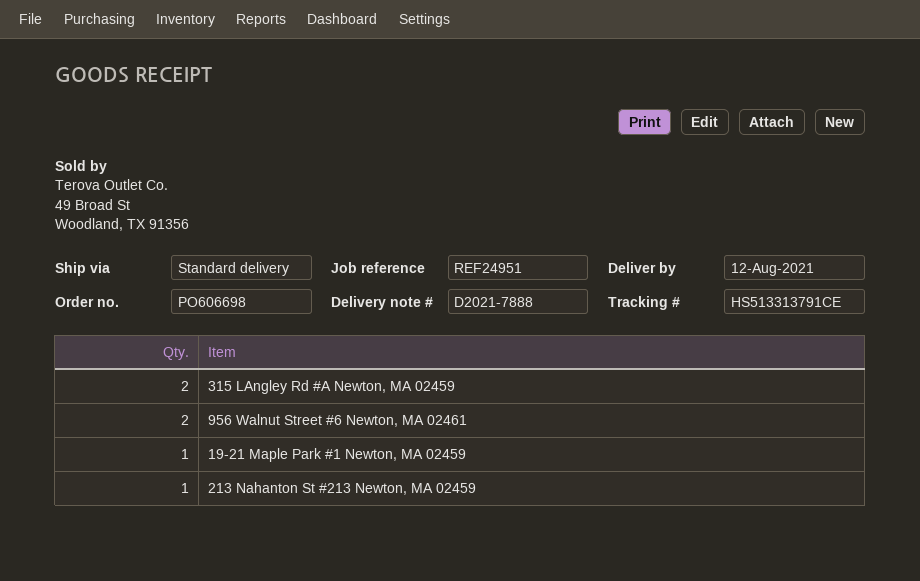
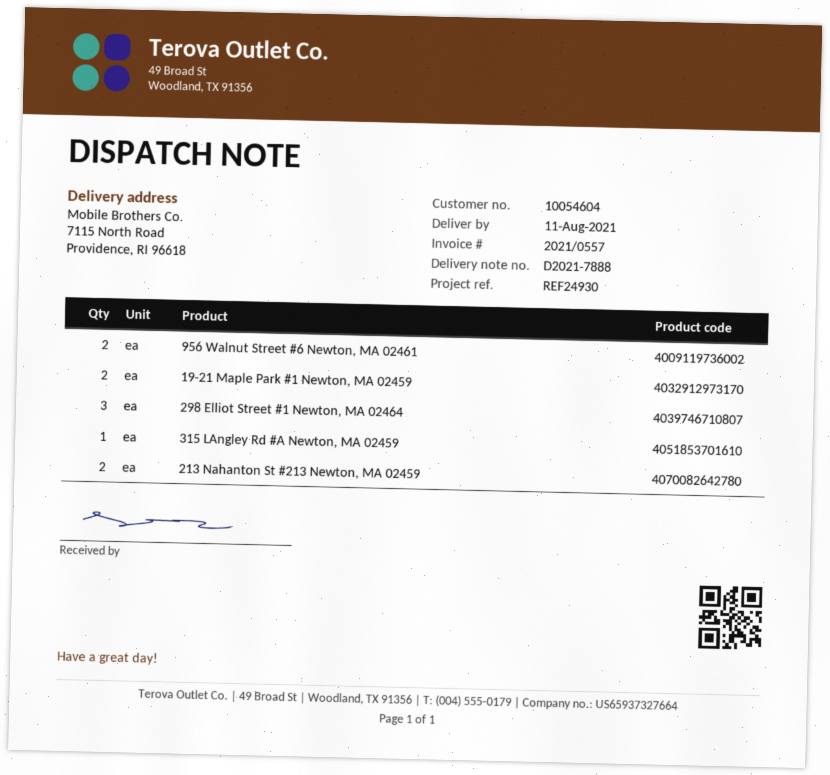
delivery date: 2021-08-12 -> 2021-08-11
reference: REF24951 -> REF24930
315 LAngley Rd #A Newton, MA 02459: 2 -> 1
19-21 Maple Park #1 Newton, MA 02459: 1 -> 2
213 Nahanton St #213 Newton, MA 02459: 1 -> 2
298 Elliot Street #1 Newton, MA 02464: none -> 3

